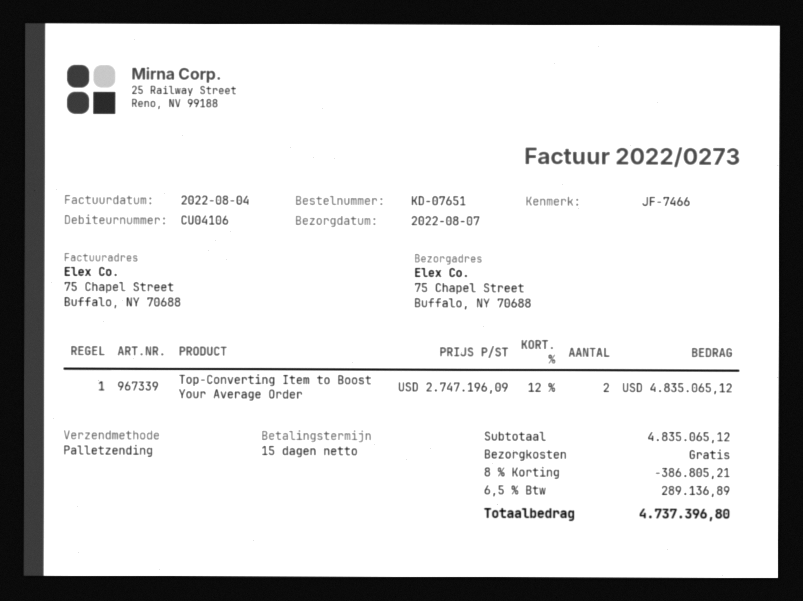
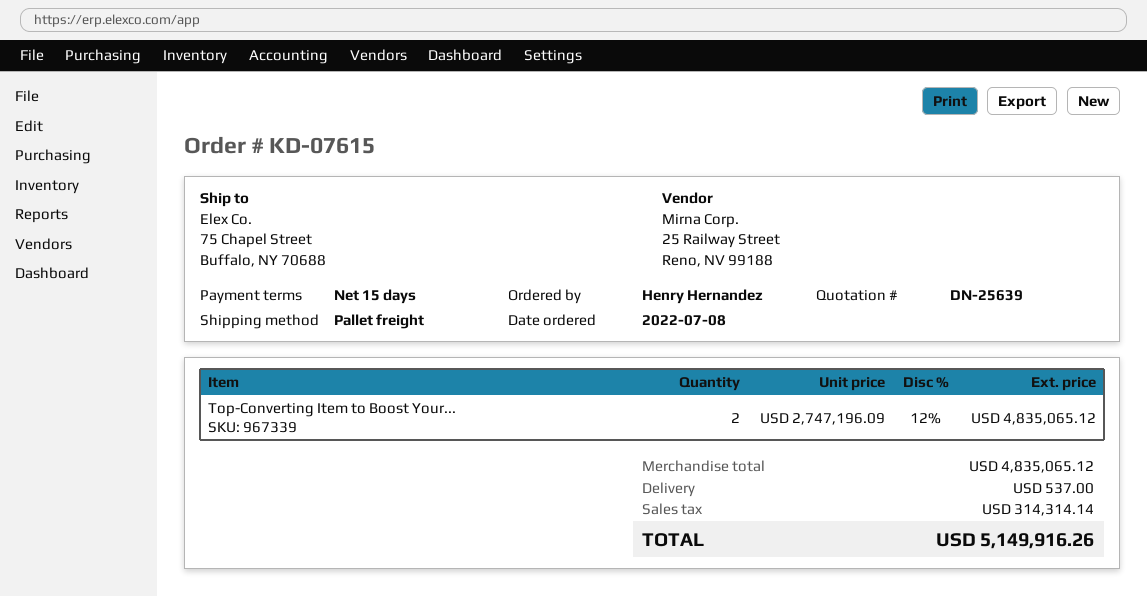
order number: KD-07651 -> KD-07615
discount: 8% = 386805.21 -> none
shipping: 0.00 -> 537.00
tax: 289136.89 -> 314314.14
total: 4737396.80 -> 5149916.26

